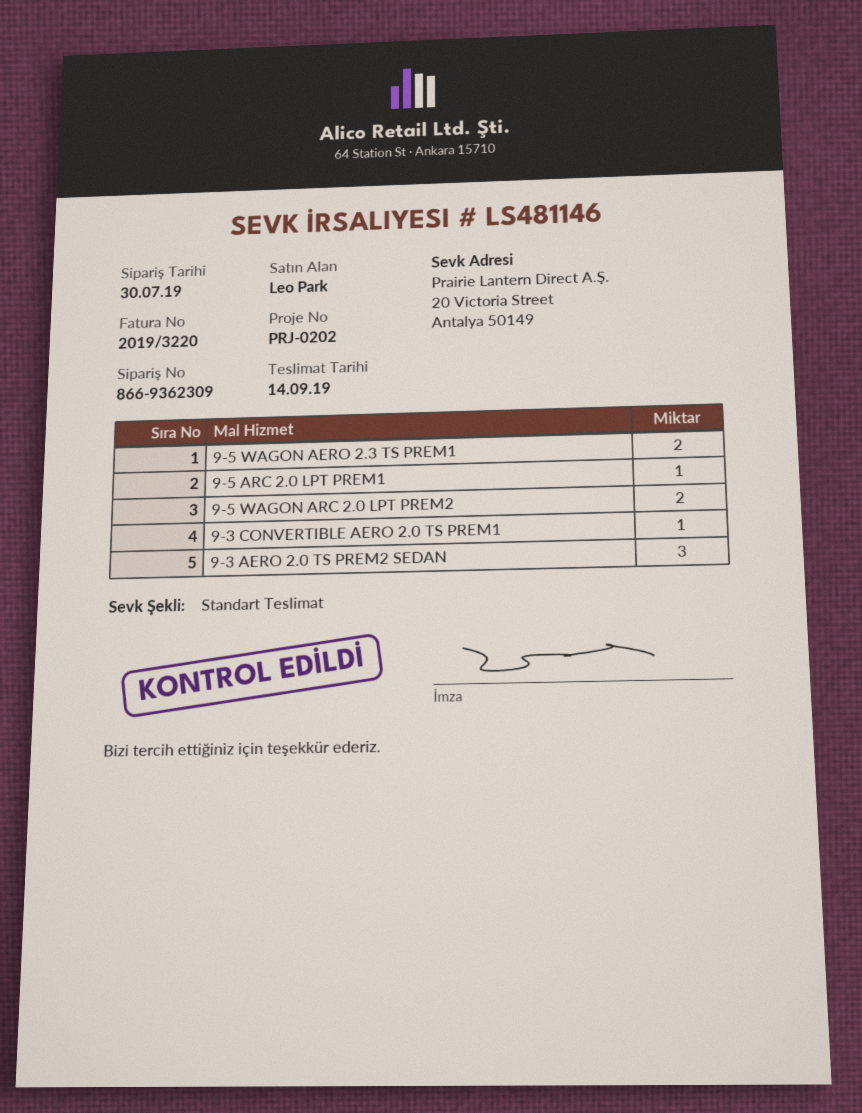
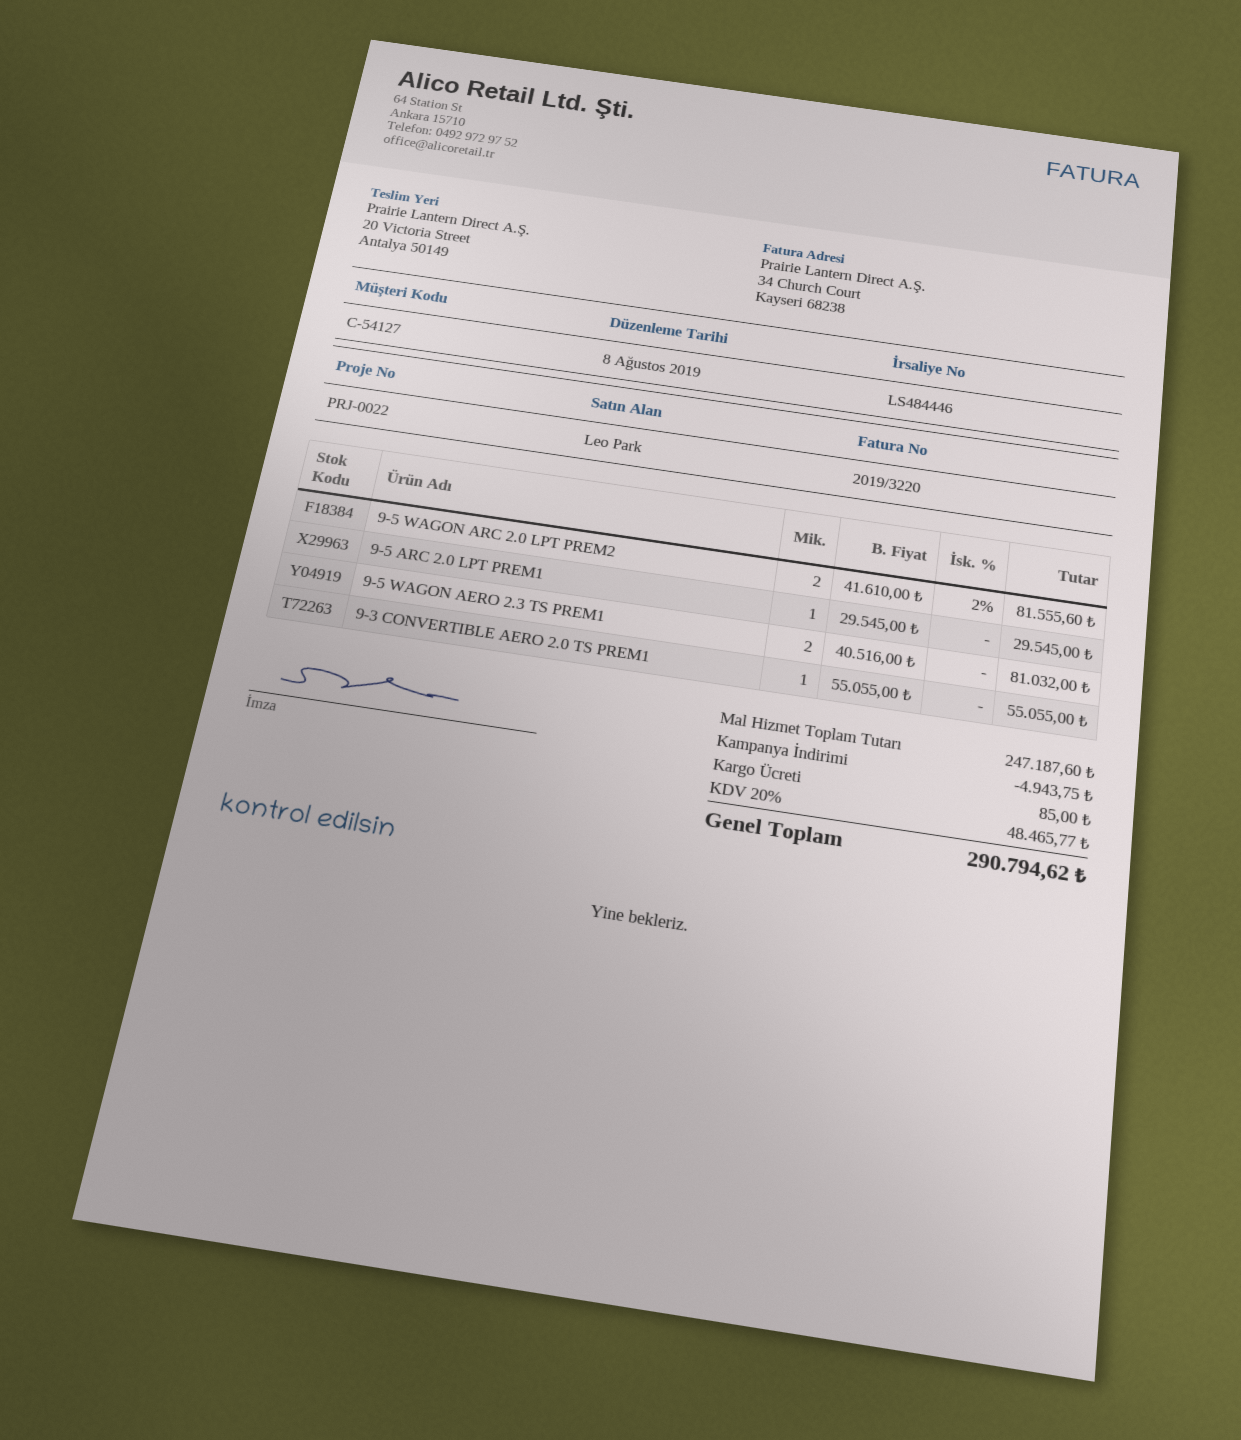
delivery note number: LS481146 -> LS484446
reference: PRJ-0202 -> PRJ-0022
9-3 AERO 2.0 TS PREM2 SEDAN: 3 -> none

